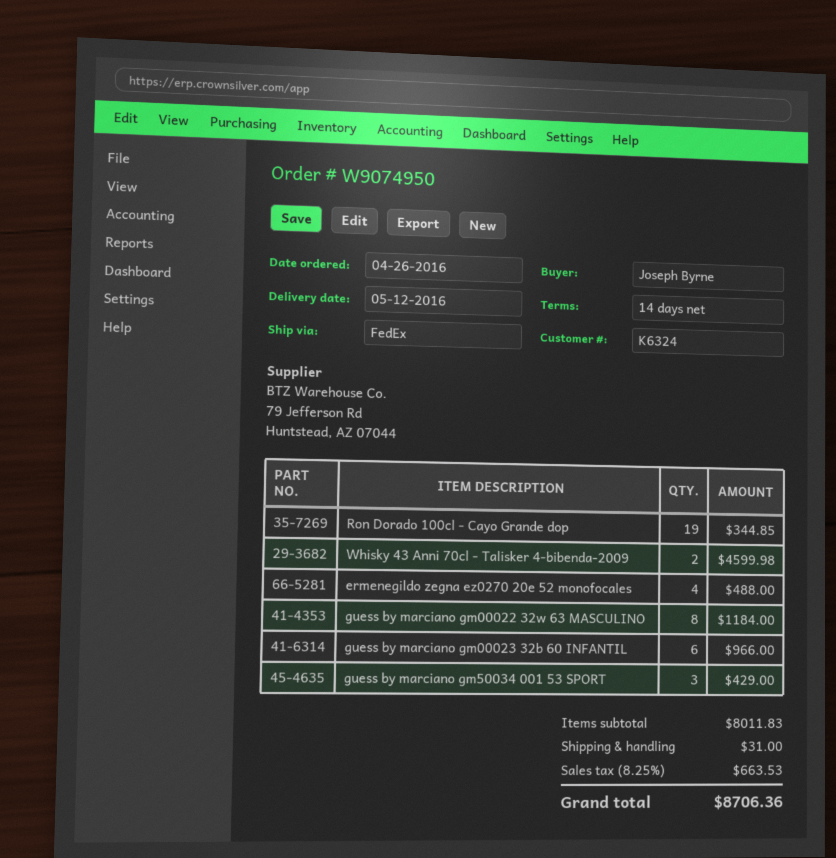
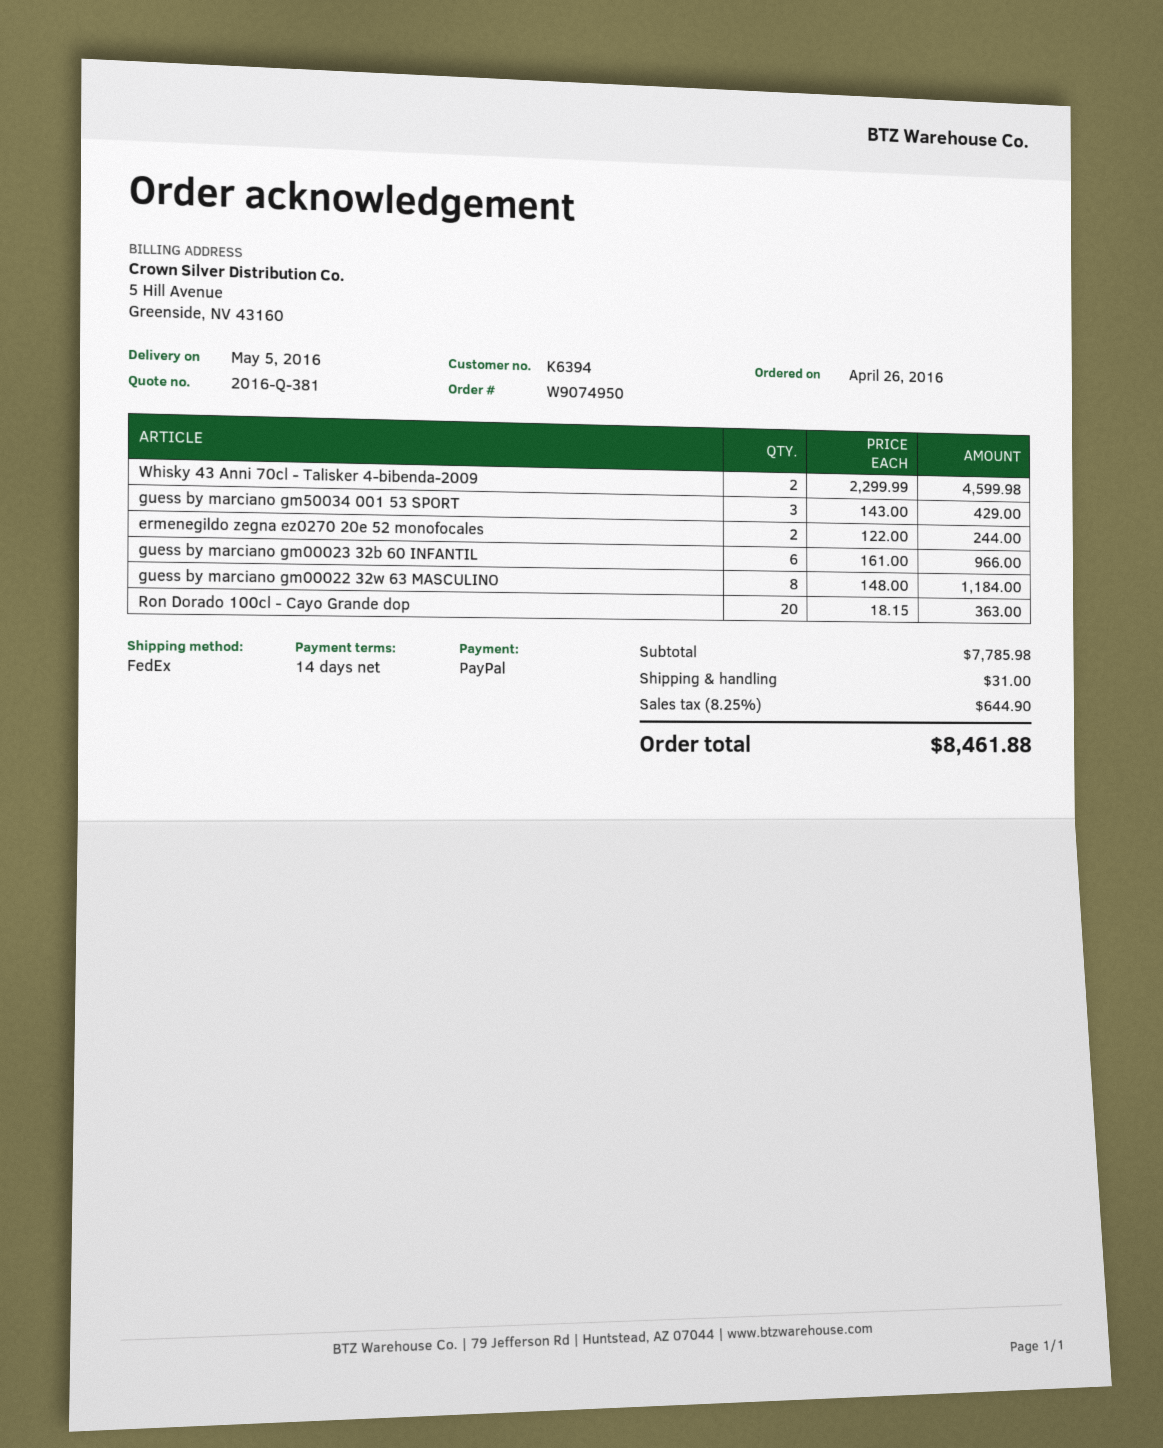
delivery date: 2016-05-12 -> 2016-05-05
customer number: K6324 -> K6394
Ron Dorado 100cl - Cayo Grande dop: 19 for 344.85 -> 20 for 363.00
ermenegildo zegna ez0270 20e 52 monofocales: 4 for 488.00 -> 2 for 244.00
subtotal: 8011.83 -> 7785.98
tax: 8.25% = 663.53 -> 8.25% = 644.90
total: 8706.36 -> 8461.88

